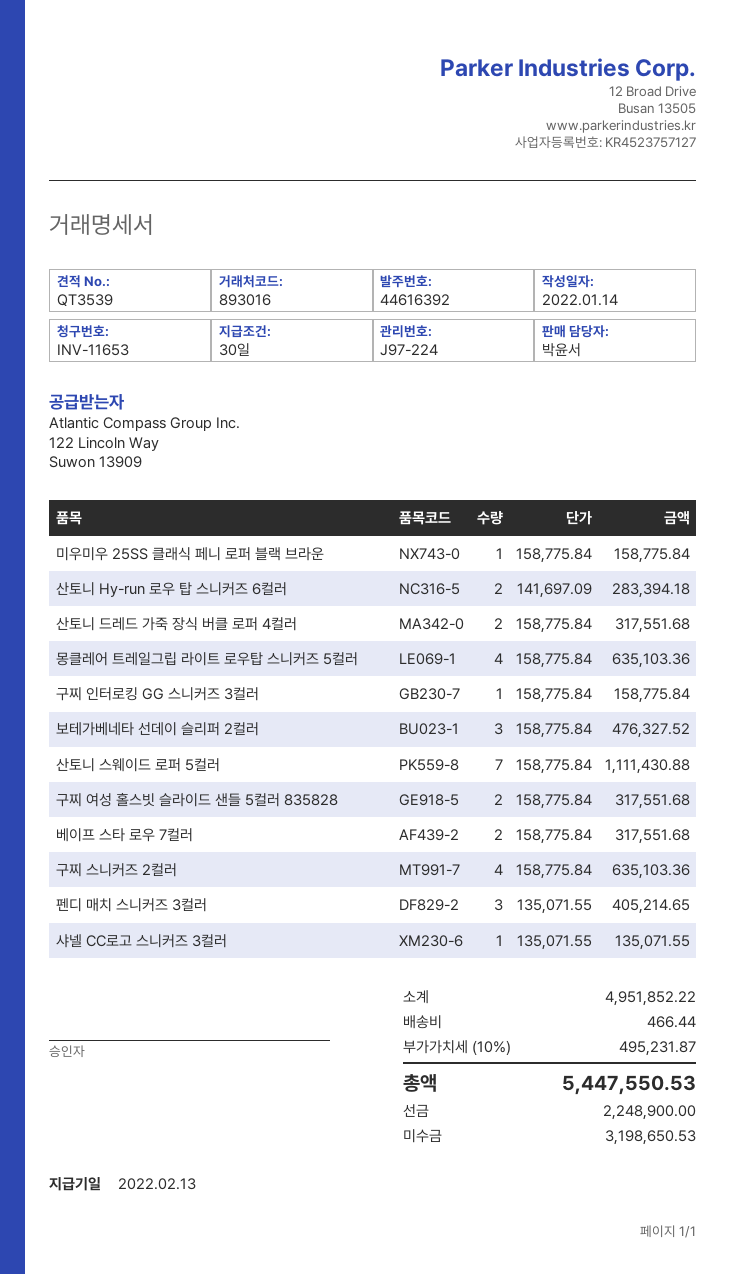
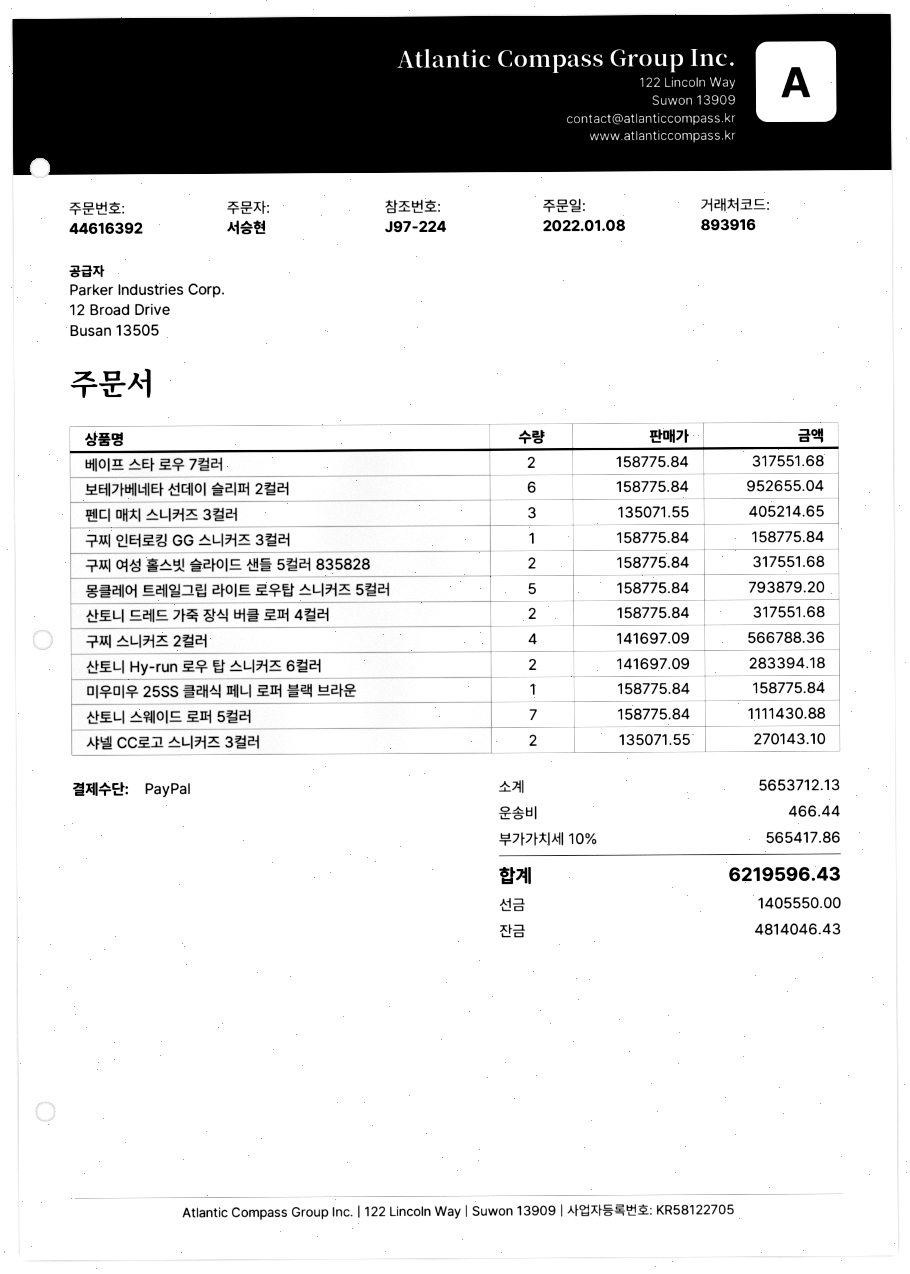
customer number: 893016 -> 893916
몽클레어 트레일그립 라이트 로우탑 스니커즈 5컬러: 4 x 158775.84 = 635103.36 -> 5 x 158775.84 = 793879.20
보테가베네타 선데이 슬리퍼 2컬러: 3 x 158775.84 = 476327.52 -> 6 x 158775.84 = 952655.04
구찌 스니커즈 2컬러: 4 x 158775.84 = 635103.36 -> 4 x 141697.09 = 566788.36
샤넬 CC로고 스니커즈 3컬러: 1 x 135071.55 = 135071.55 -> 2 x 135071.55 = 270143.10
subtotal: 4951852.22 -> 5653712.13
tax: 10% = 495231.87 -> 10% = 565417.86
total: 5447550.53 -> 6219596.43
deposit: 2248900.00 -> 1405550.00
balance: 3198650.53 -> 4814046.43

